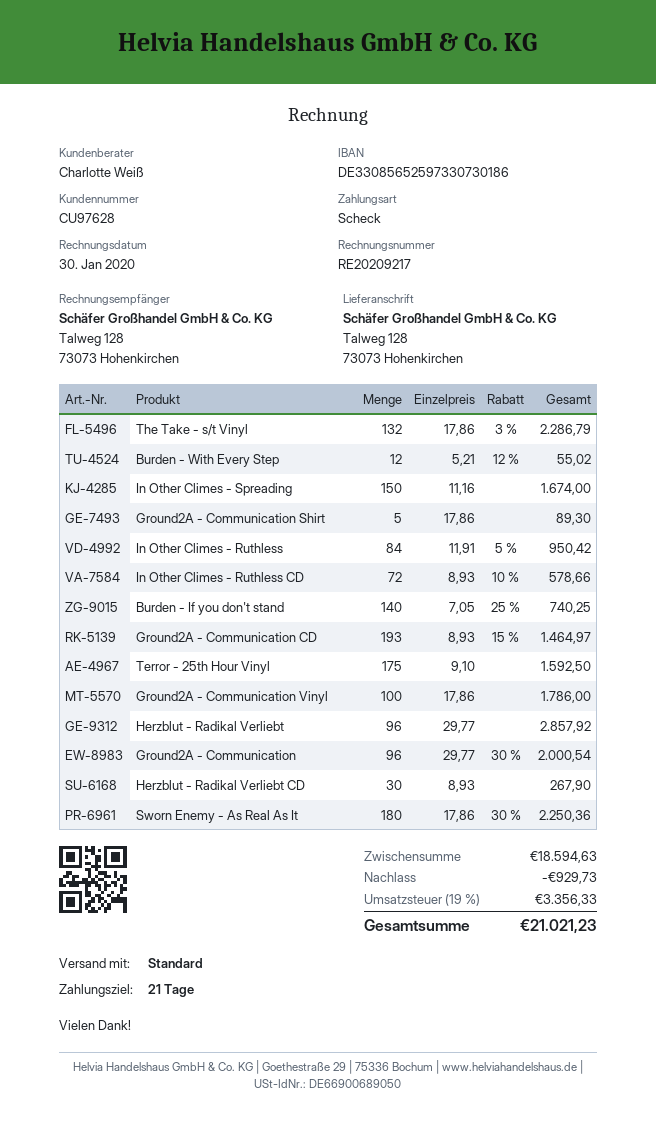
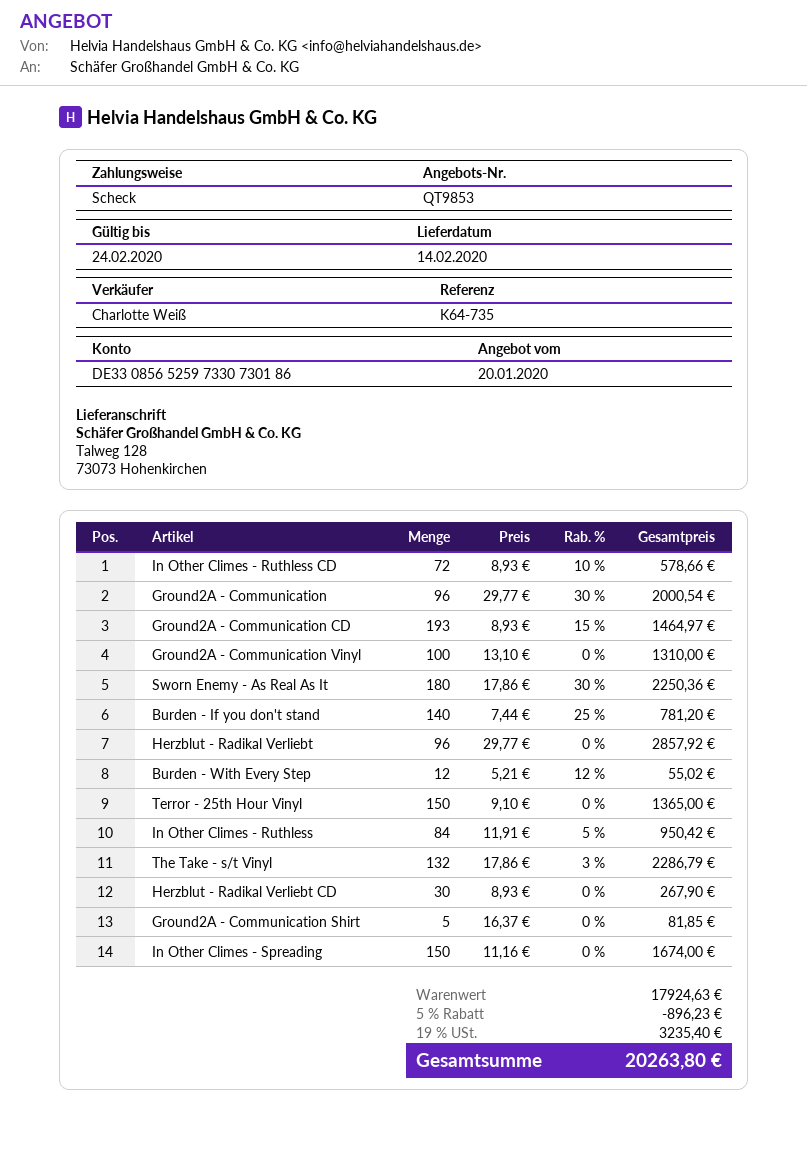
Ground2A - Communication Shirt: 5 x 17.86 = 89.30 -> 5 x 16.37 = 81.85
Burden - If you don't stand: 140 x 7.05 - 25% = 740.25 -> 140 x 7.44 - 25% = 781.20
Terror - 25th Hour Vinyl: 175 x 9.10 = 1592.50 -> 150 x 9.10 = 1365.00
Ground2A - Communication Vinyl: 100 x 17.86 = 1786.00 -> 100 x 13.10 = 1310.00
subtotal: 18594.63 -> 17924.63
discount: 929.73 -> 896.23
tax: 19% = 3356.33 -> 19% = 3235.40
total: 21021.23 -> 20263.80

